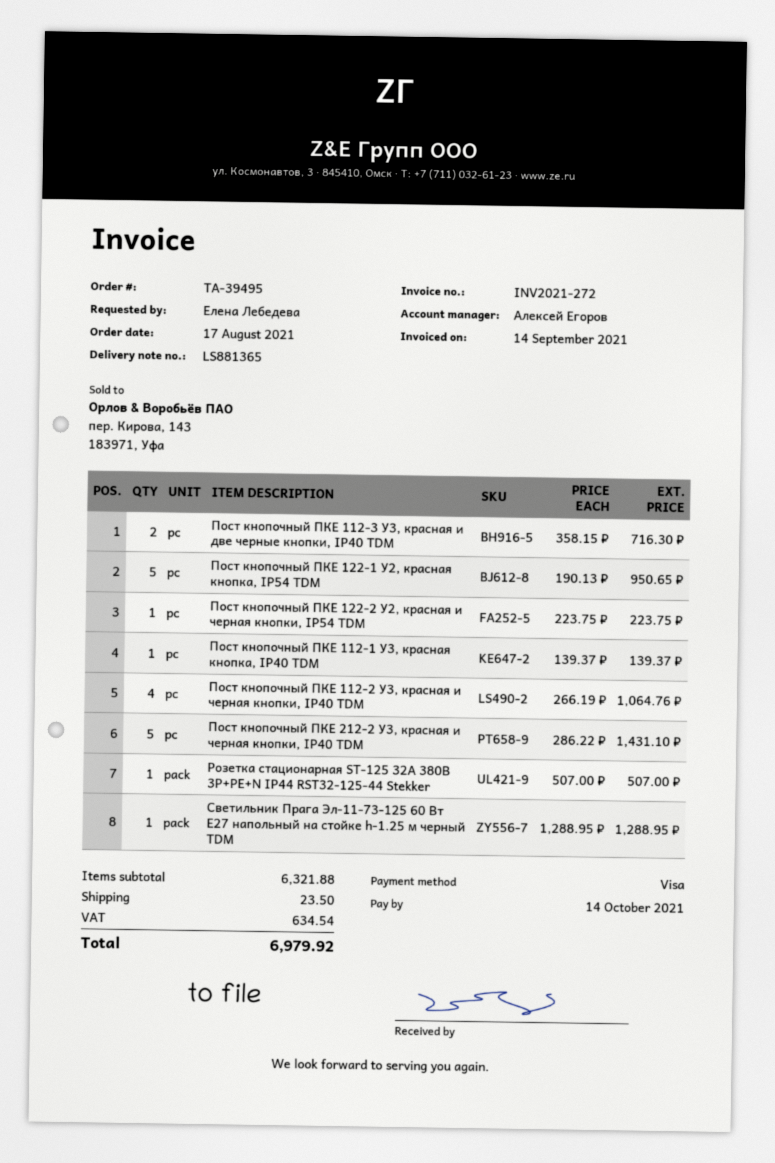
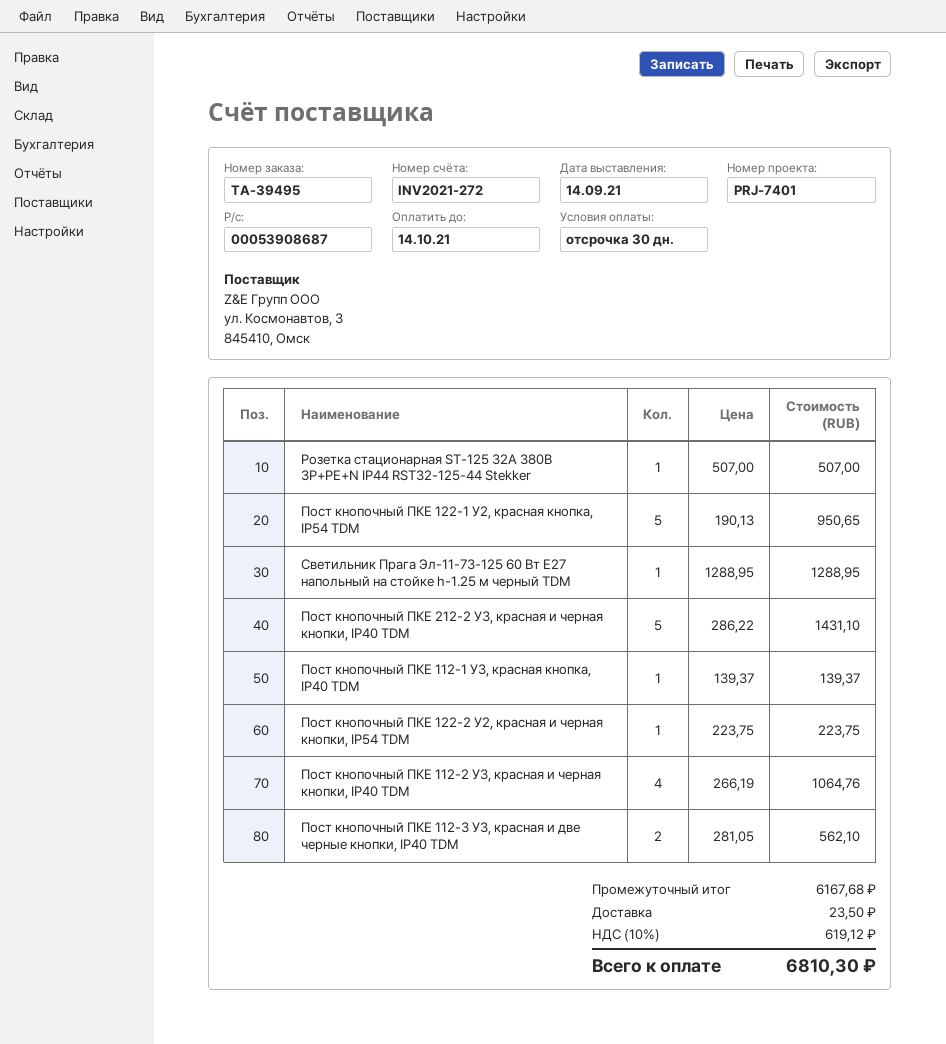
Пост кнопочный ПКЕ 112-3 У3, красная и две черные кнопки, IP40 TDM: 2 x 358.15 = 716.30 -> 2 x 281.05 = 562.10
subtotal: 6321.88 -> 6167.68
tax: 634.54 -> 619.12
total: 6979.92 -> 6810.30

